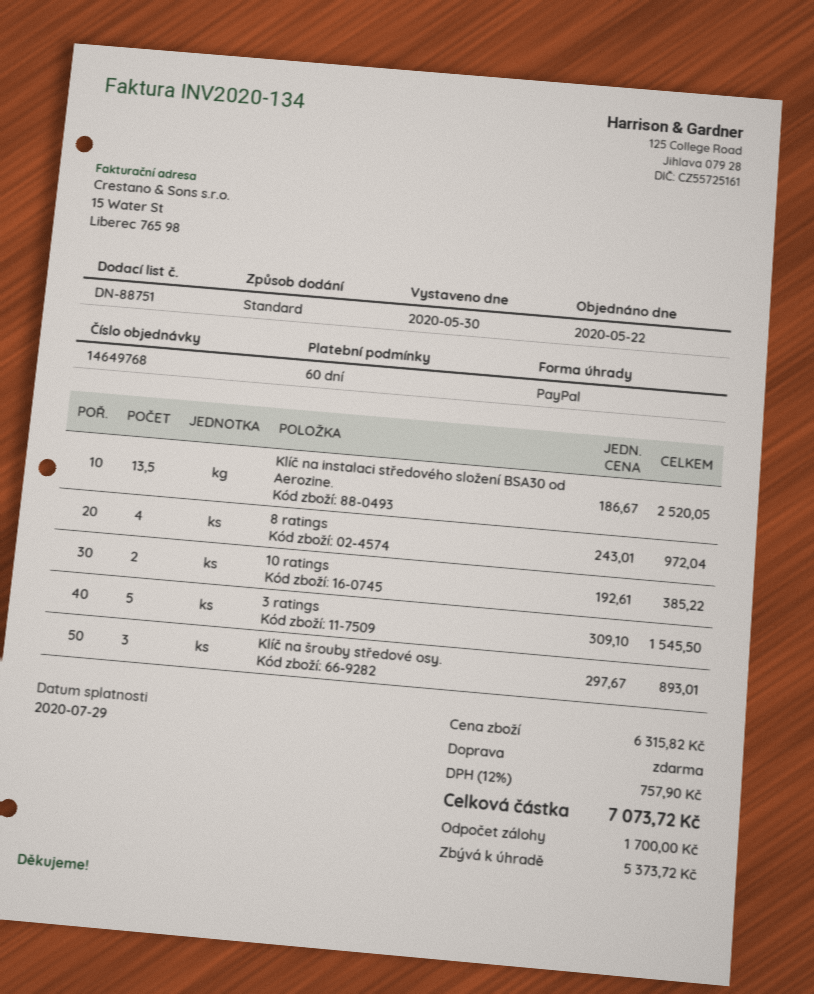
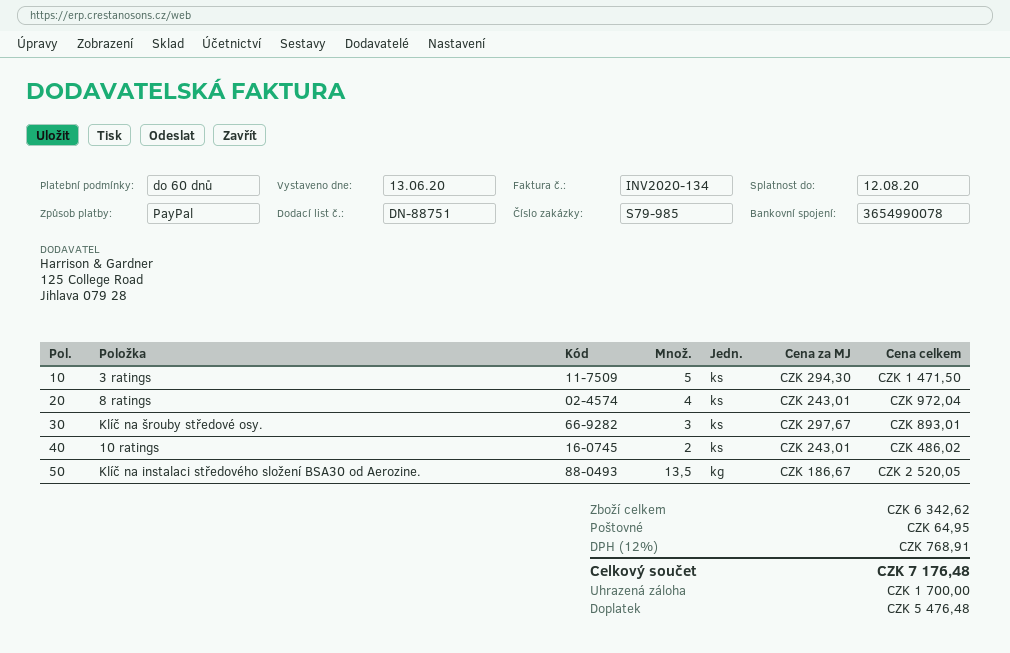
invoice date: 2020-05-30 -> 2020-06-13
due date: 2020-07-29 -> 2020-08-12
10 ratings: 2 x 192.61 = 385.22 -> 2 x 243.01 = 486.02
3 ratings: 5 x 309.10 = 1545.50 -> 5 x 294.30 = 1471.50
subtotal: 6315.82 -> 6342.62
shipping: 0.00 -> 64.95
tax: 12% = 757.90 -> 12% = 768.91
total: 7073.72 -> 7176.48
balance: 5373.72 -> 5476.48

